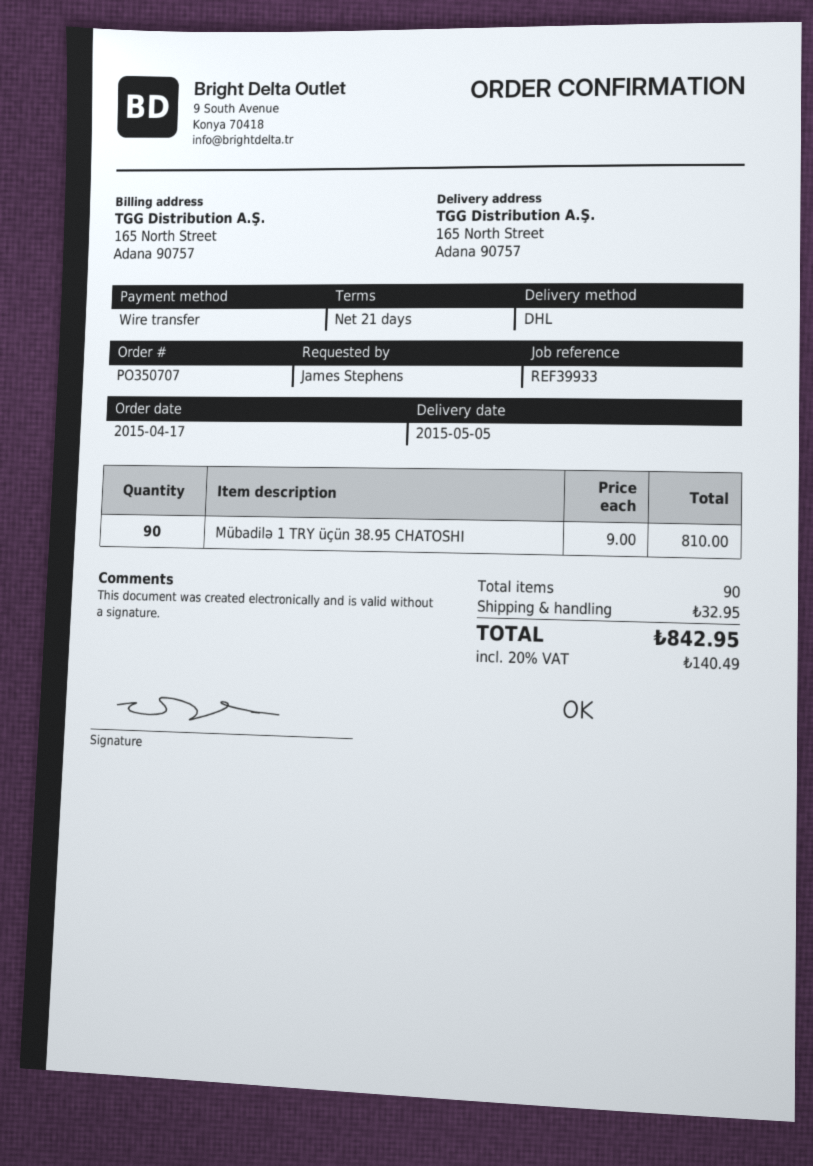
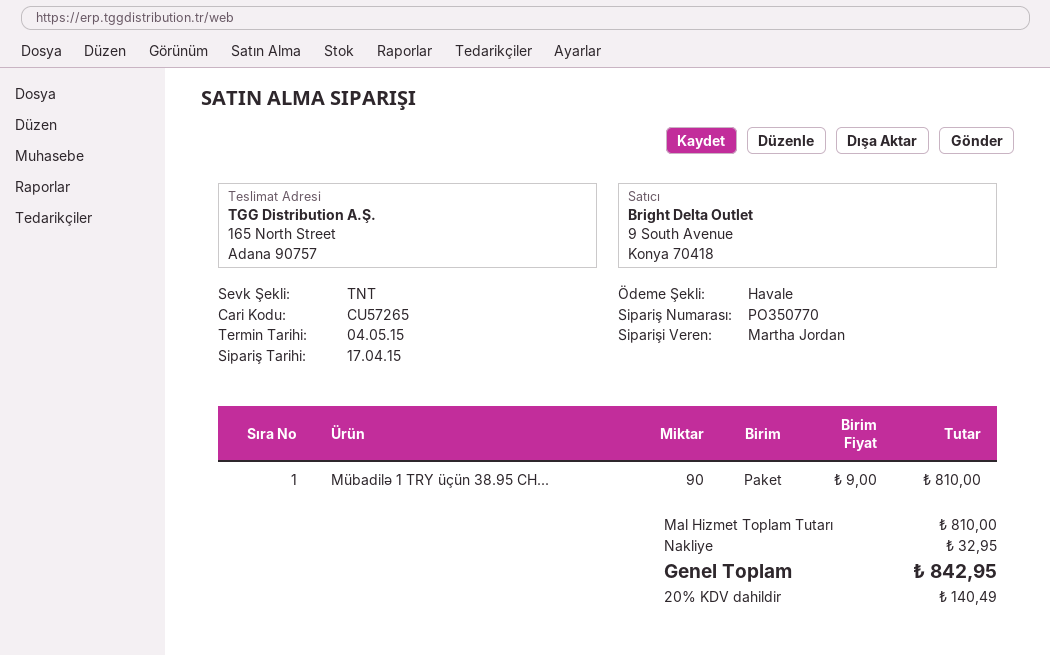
order number: PO350707 -> PO350770
delivery date: 2015-05-05 -> 2015-05-04
ordered by: James Stephens -> Martha Jordan
shipping method: DHL -> TNT

